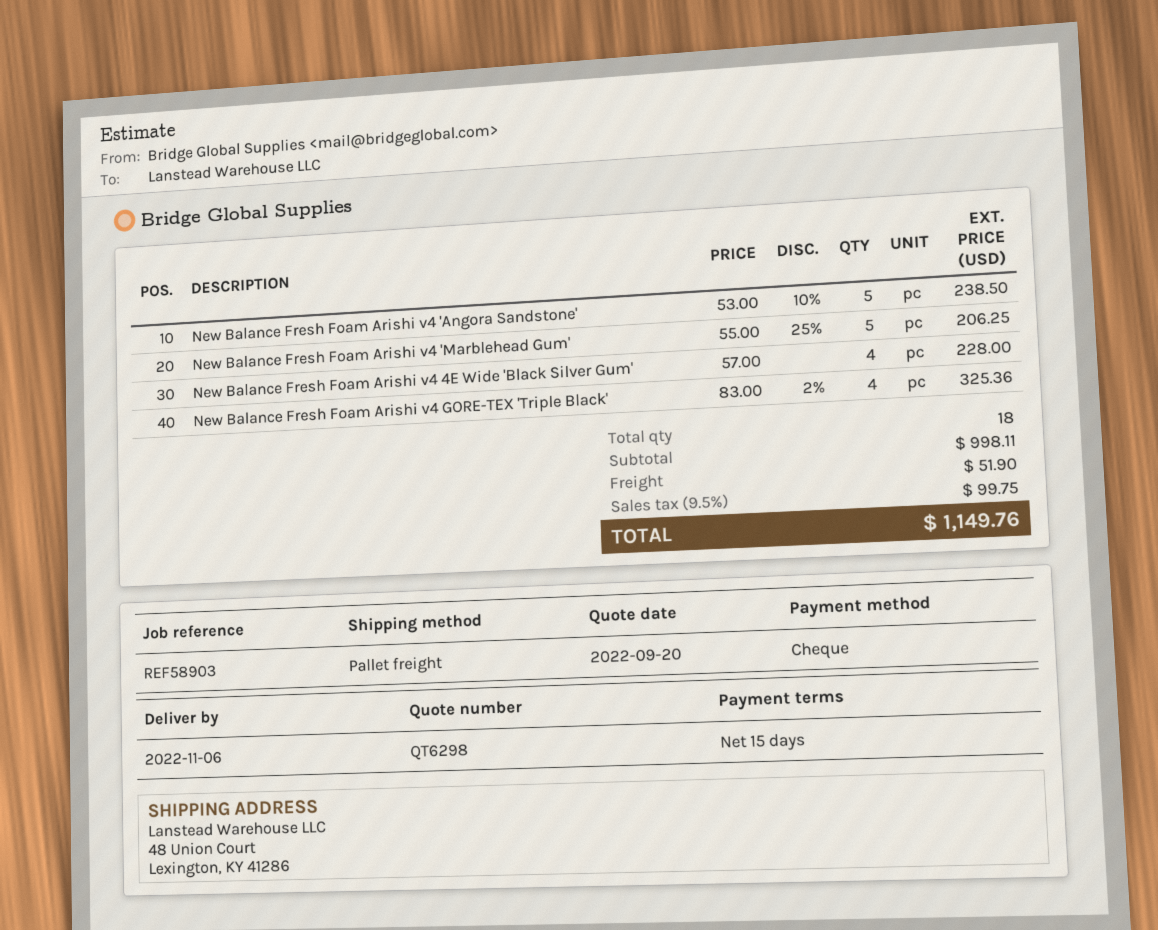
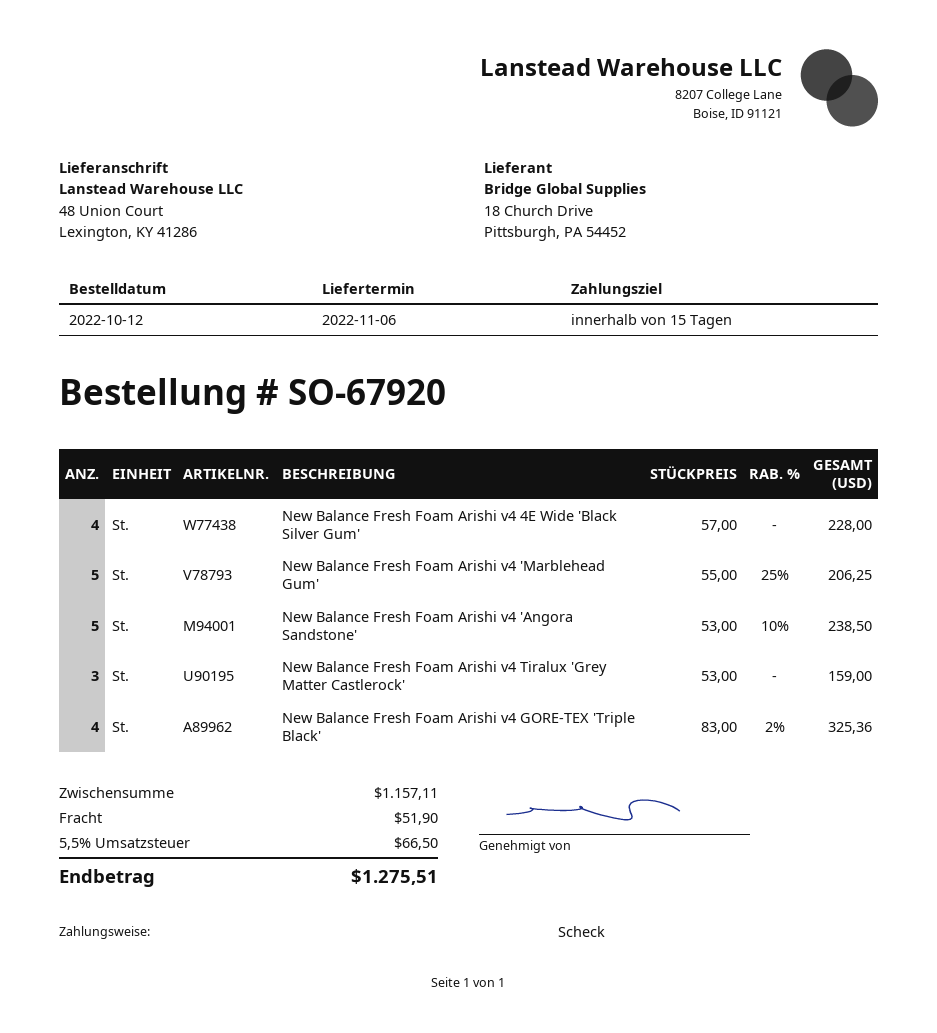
New Balance Fresh Foam Arishi v4 Tiralux 'Grey Matter Castlerock': none -> 3 x 53.00 = 159.00
subtotal: 998.11 -> 1157.11
tax: 9.5% = 99.75 -> 5.5% = 66.50
total: 1149.76 -> 1275.51

